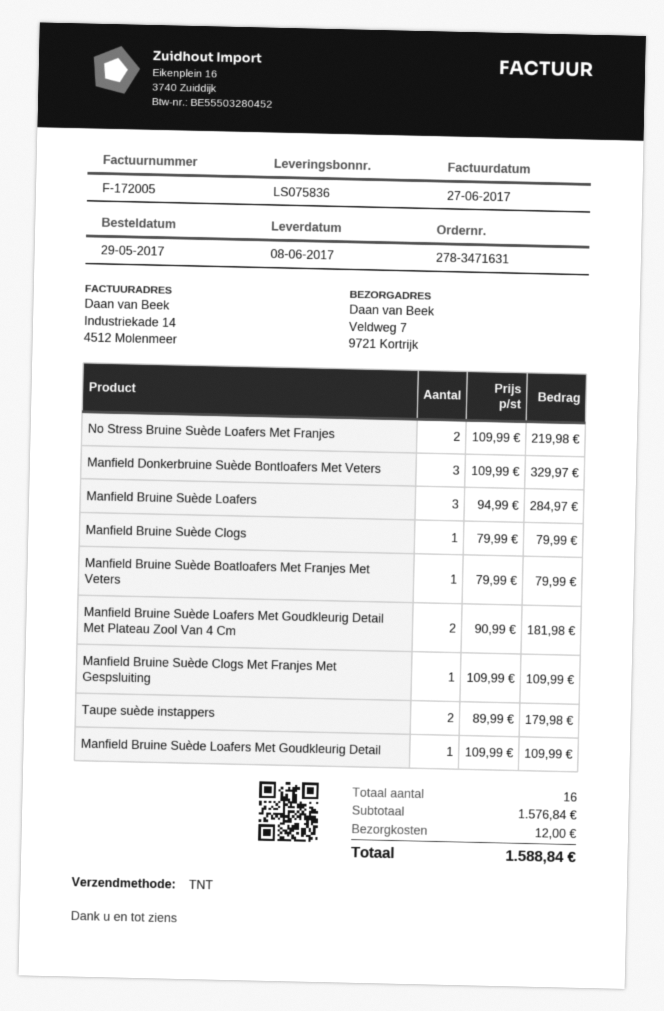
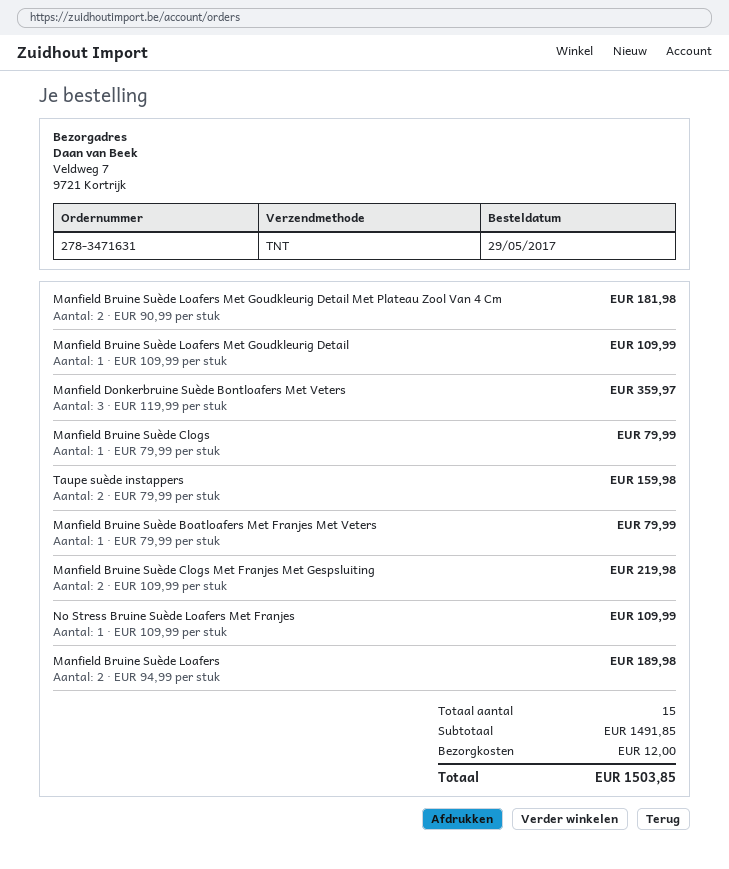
No Stress Bruine Suède Loafers Met Franjes: 2 x 109.99 = 219.98 -> 1 x 109.99 = 109.99
Manfield Donkerbruine Suède Bontloafers Met Veters: 3 x 109.99 = 329.97 -> 3 x 119.99 = 359.97
Manfield Bruine Suède Loafers: 3 x 94.99 = 284.97 -> 2 x 94.99 = 189.98
Manfield Bruine Suède Clogs Met Franjes Met Gespsluiting: 1 x 109.99 = 109.99 -> 2 x 109.99 = 219.98
Taupe suède instappers: 2 x 89.99 = 179.98 -> 2 x 79.99 = 159.98
total quantity: 16 -> 15
subtotal: 1576.84 -> 1491.85
total: 1588.84 -> 1503.85

